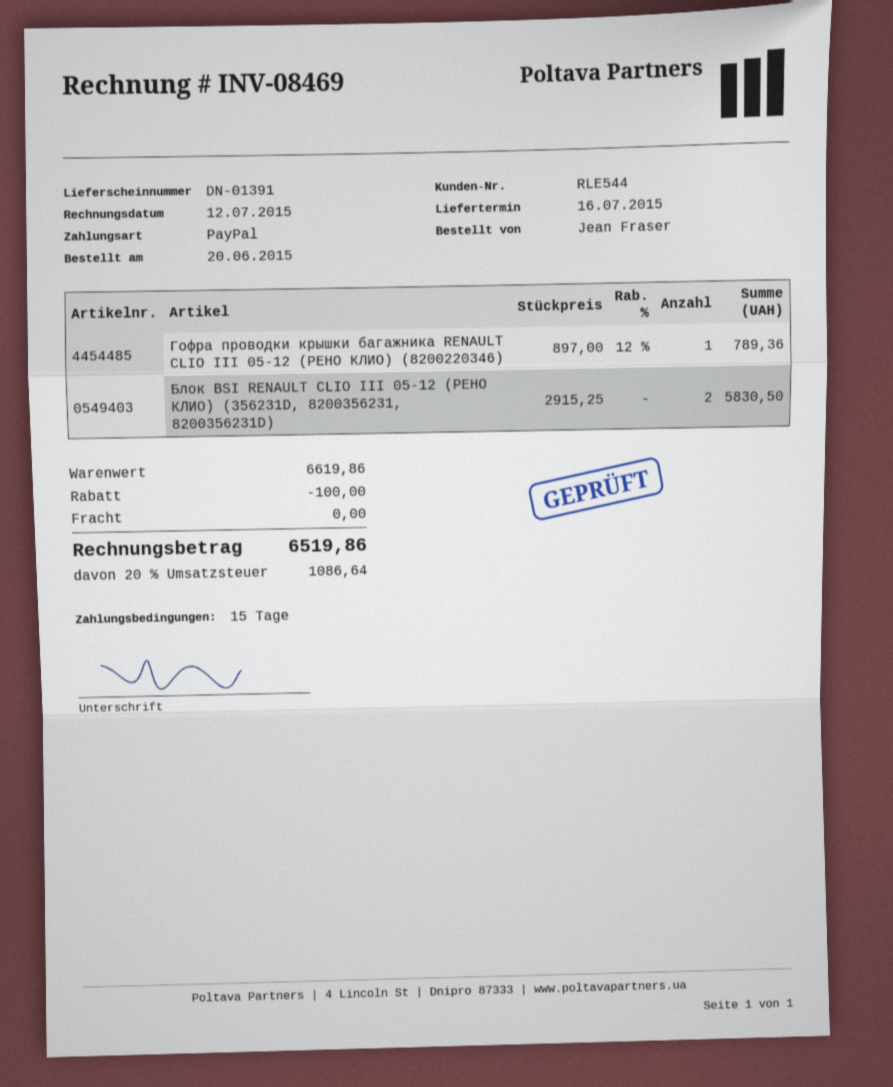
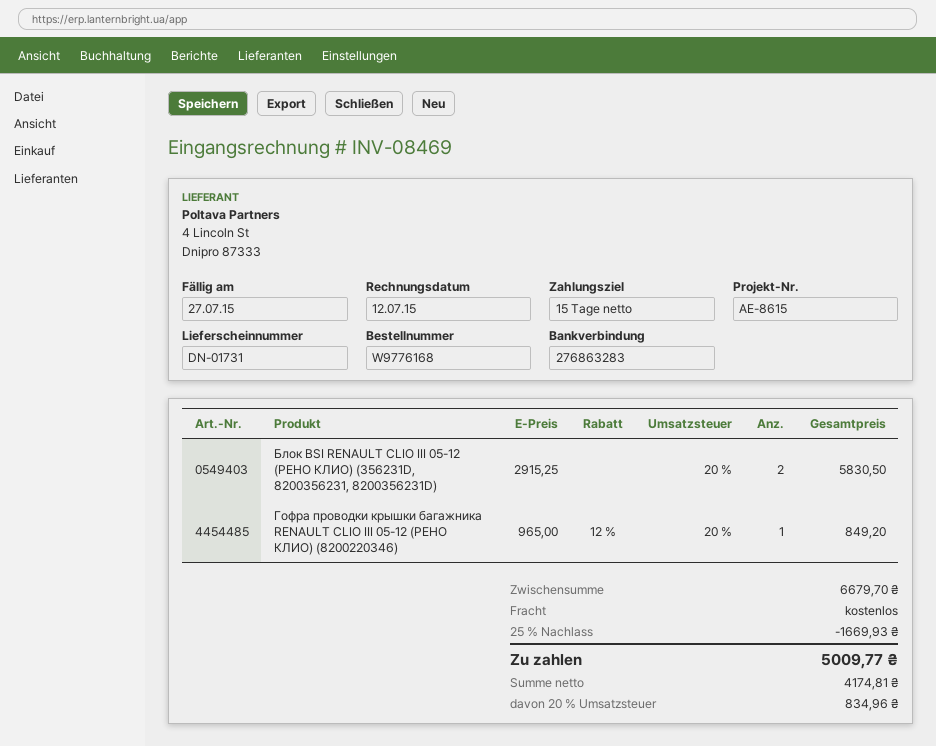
delivery note number: DN-01391 -> DN-01731
Гофра проводки крышки багажника RENAULT CLIO III 05-12 (РЕНО КЛИО) (8200220346): 1 x 897.00 - 12% = 789.36 -> 1 x 965.00 - 12% = 849.20
subtotal: 6619.86 -> 6679.70
discount: 100.00 -> 1669.93
tax: 20% = 1086.64 -> 20% = 834.96
total: 6519.86 -> 5009.77

